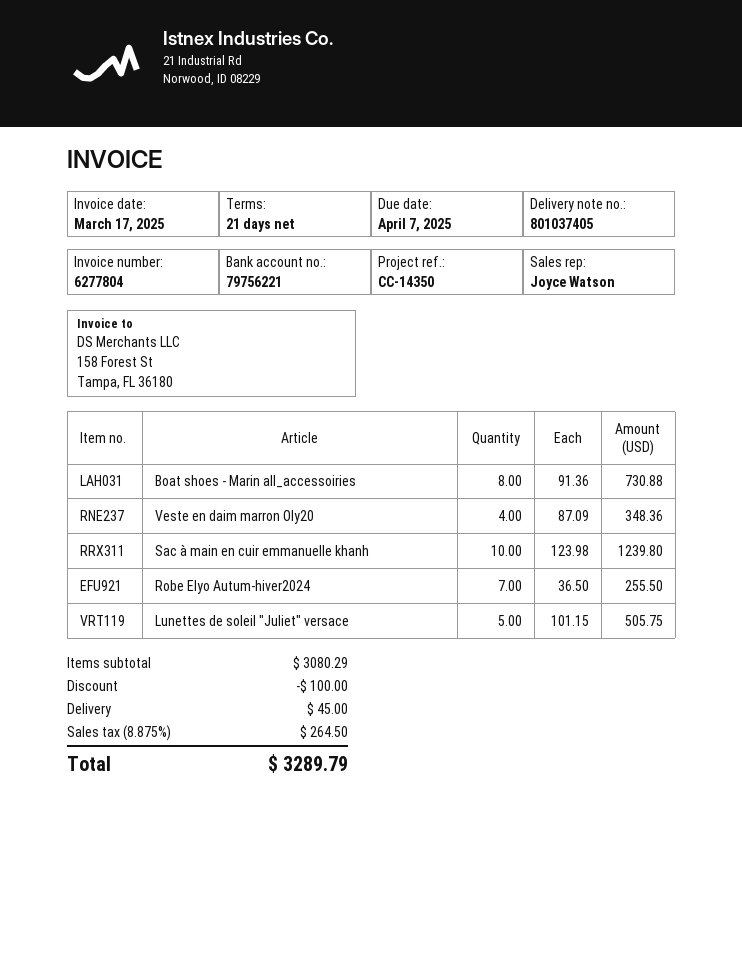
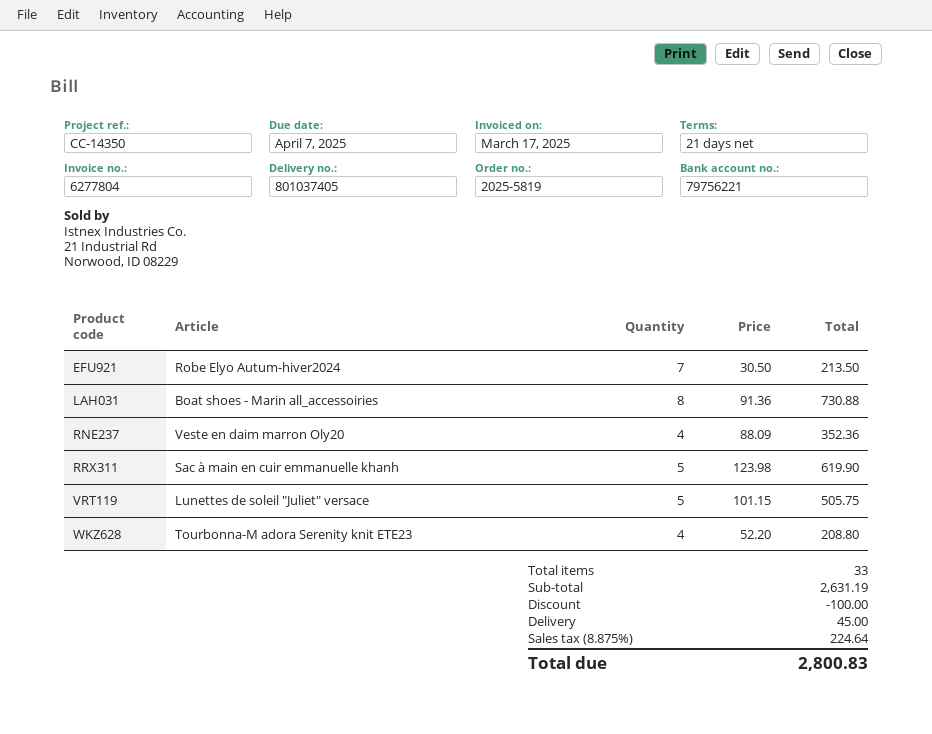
Veste en daim marron Oly20: 4 x 87.09 = 348.36 -> 4 x 88.09 = 352.36
Sac à main en cuir emmanuelle khanh: 10 x 123.98 = 1239.80 -> 5 x 123.98 = 619.90
Robe Elyo Autum-hiver2024: 7 x 36.50 = 255.50 -> 7 x 30.50 = 213.50
Tourbonna-M adora Serenity knit ETE23: none -> 4 x 52.20 = 208.80
subtotal: 3080.29 -> 2631.19
tax: 8.875% = 264.50 -> 8.875% = 224.64
total: 3289.79 -> 2800.83

